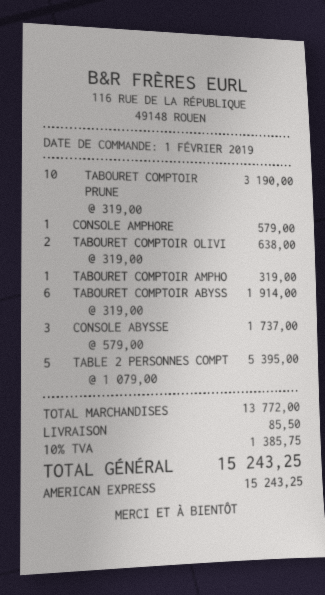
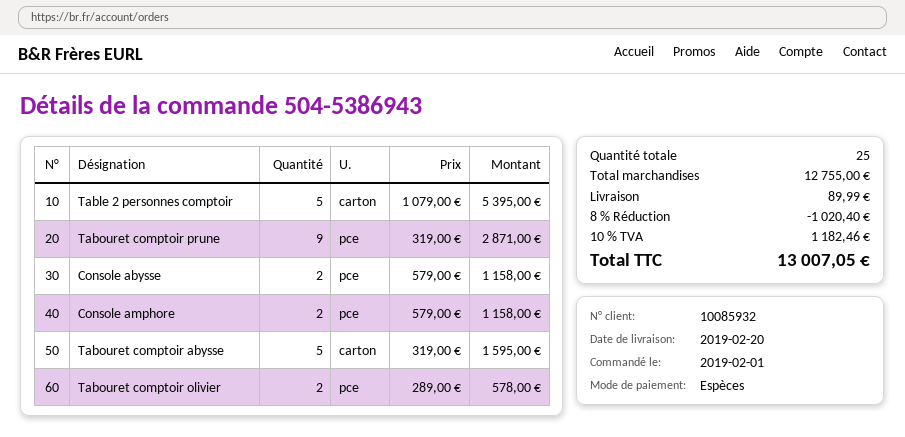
payment method: American Express -> cash
TABOURET COMPTOIR PRUNE: 10 x 319.00 = 3190.00 -> 9 x 319.00 = 2871.00
CONSOLE AMPHORE: 1 x 579.00 = 579.00 -> 2 x 579.00 = 1158.00
TABOURET COMPTOIR OLIVI: 2 x 319.00 = 638.00 -> 2 x 289.00 = 578.00
TABOURET COMPTOIR AMPHO: 1 x 319.00 = 319.00 -> none
TABOURET COMPTOIR ABYSS: 6 x 319.00 = 1914.00 -> 5 x 319.00 = 1595.00
CONSOLE ABYSSE: 3 x 579.00 = 1737.00 -> 2 x 579.00 = 1158.00
subtotal: 13772.00 -> 12755.00
discount: none -> 8% = 1020.40
shipping: 85.50 -> 89.99
tax: 10% = 1385.75 -> 10% = 1182.46
total: 15243.25 -> 13007.05

